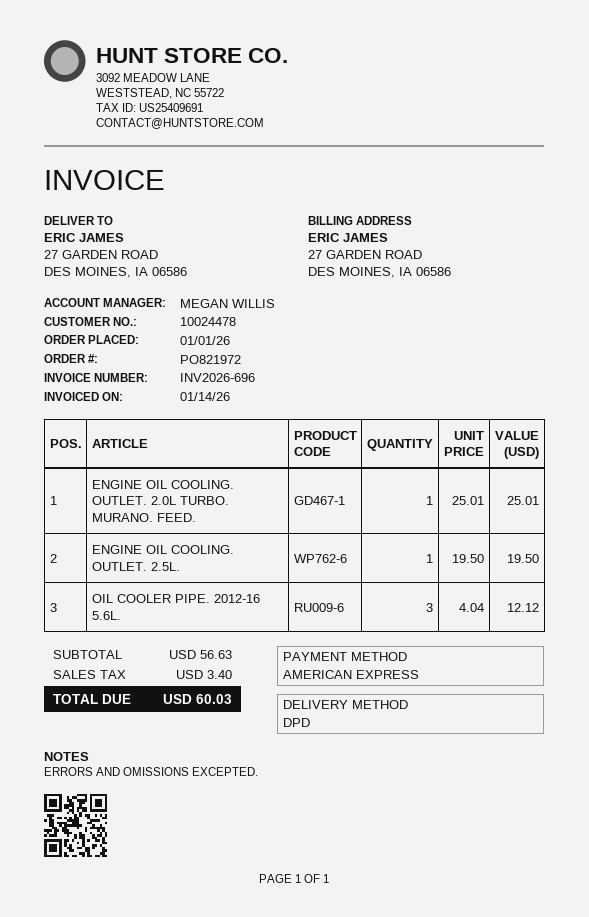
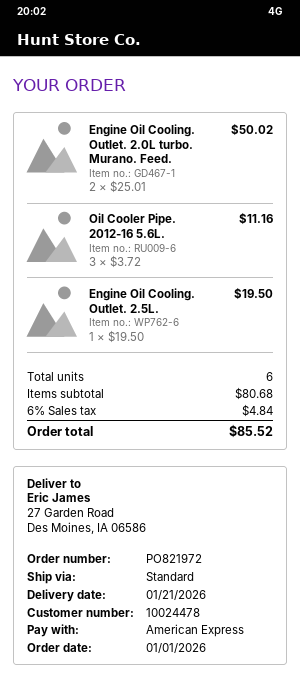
shipping method: DPD -> standard
ENGINE OIL COOLING. OUTLET. 2.0L TURBO. MURANO. FEED.: 1 x 25.01 = 25.01 -> 2 x 25.01 = 50.02
OIL COOLER PIPE. 2012-16 5.6L.: 3 x 4.04 = 12.12 -> 3 x 3.72 = 11.16
subtotal: 56.63 -> 80.68
tax: 3.40 -> 4.84
total: 60.03 -> 85.52

